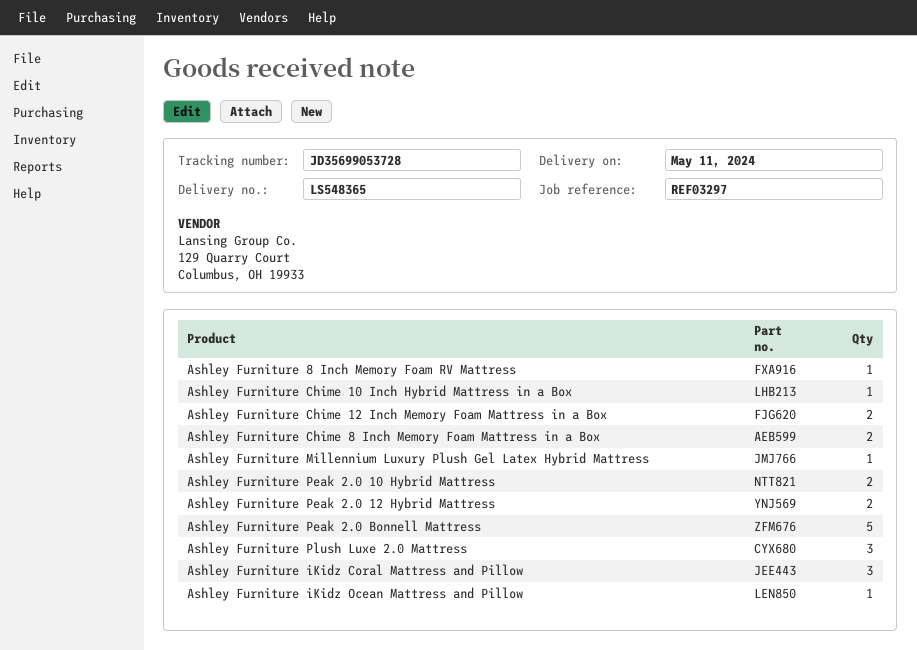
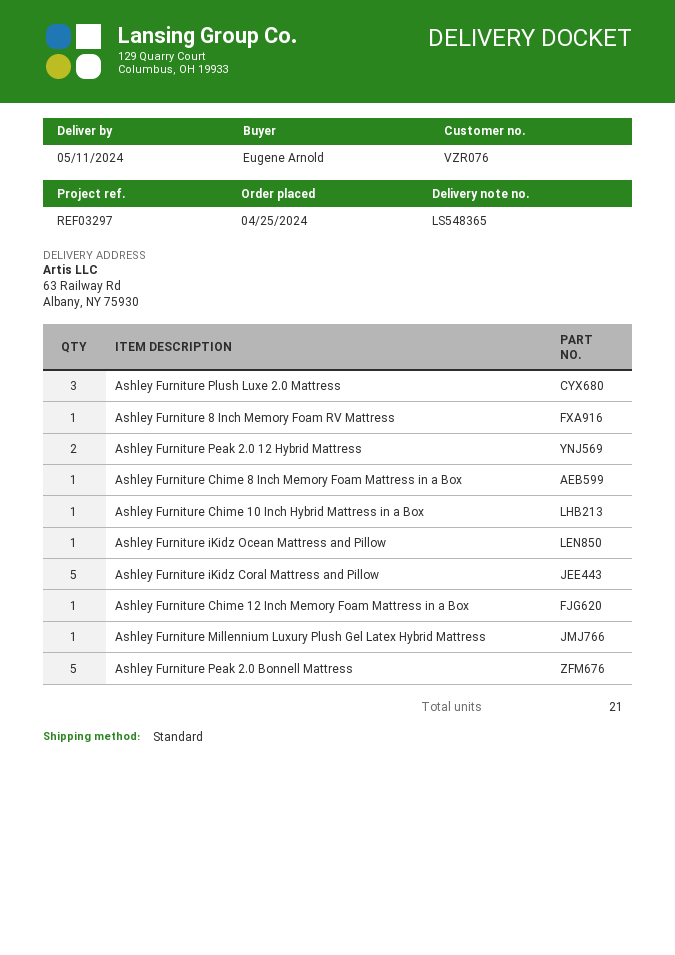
Ashley Furniture Chime 12 Inch Memory Foam Mattress in a Box: 2 -> 1
Ashley Furniture Chime 8 Inch Memory Foam Mattress in a Box: 2 -> 1
Ashley Furniture Peak 2.0 10 Hybrid Mattress: 2 -> none
Ashley Furniture iKidz Coral Mattress and Pillow: 3 -> 5

